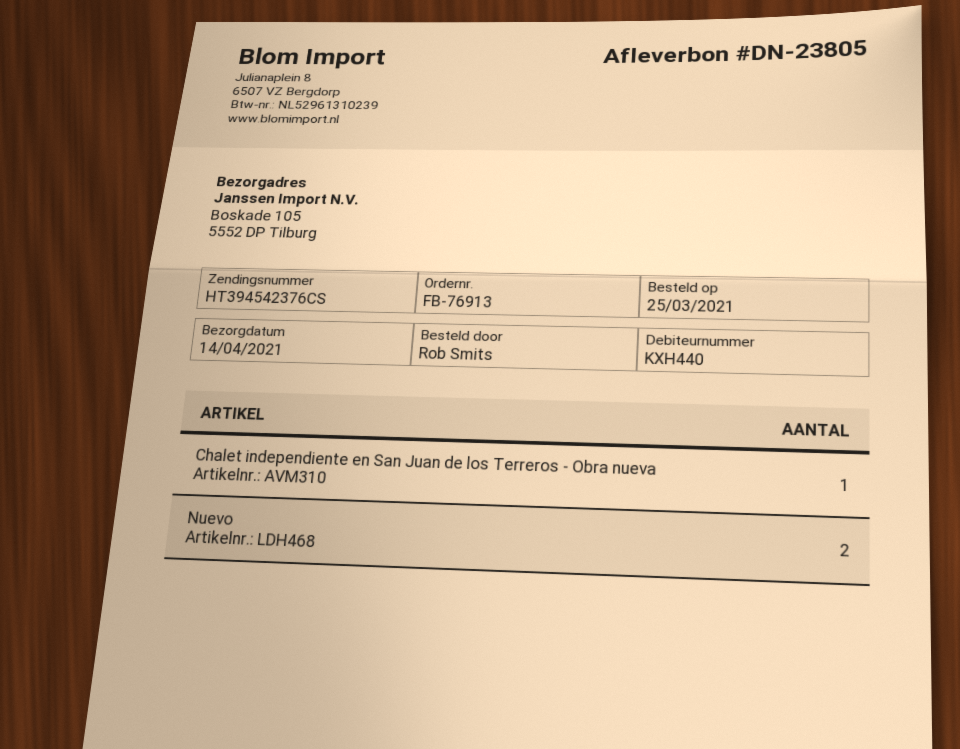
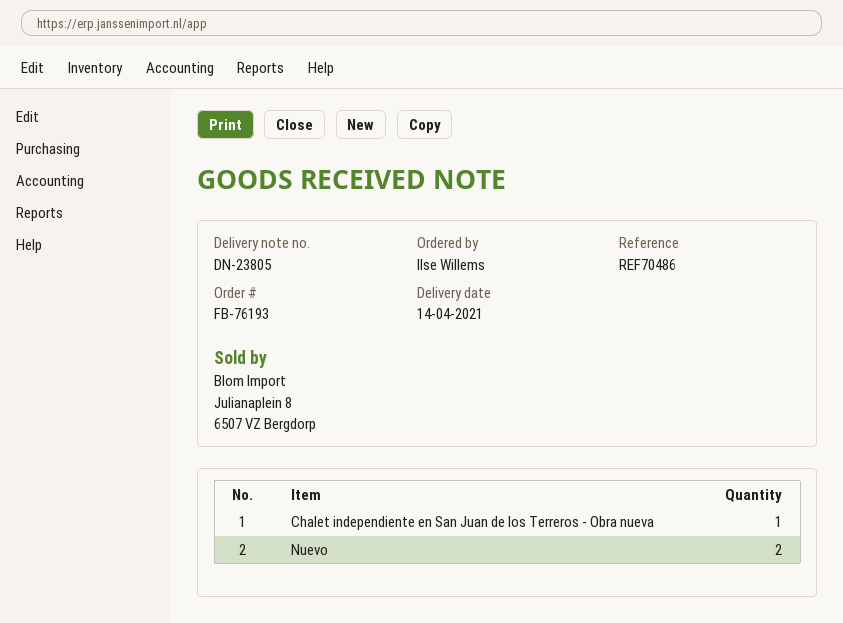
order number: FB-76913 -> FB-76193
ordered by: Rob Smits -> Ilse Willems

